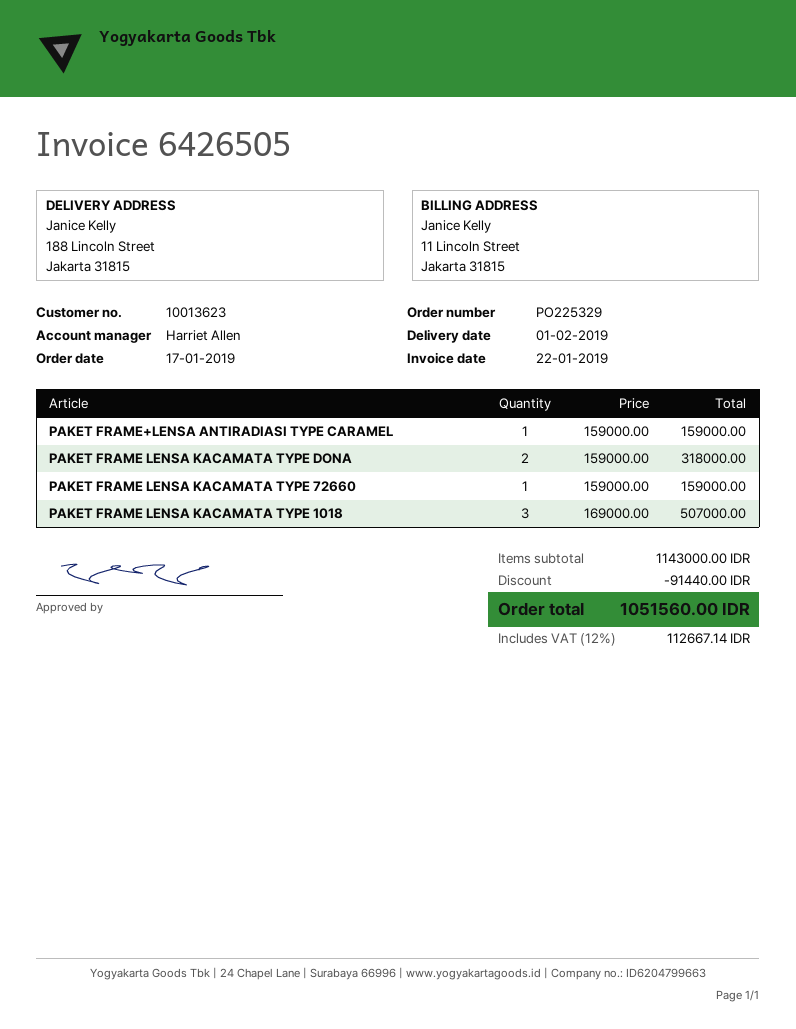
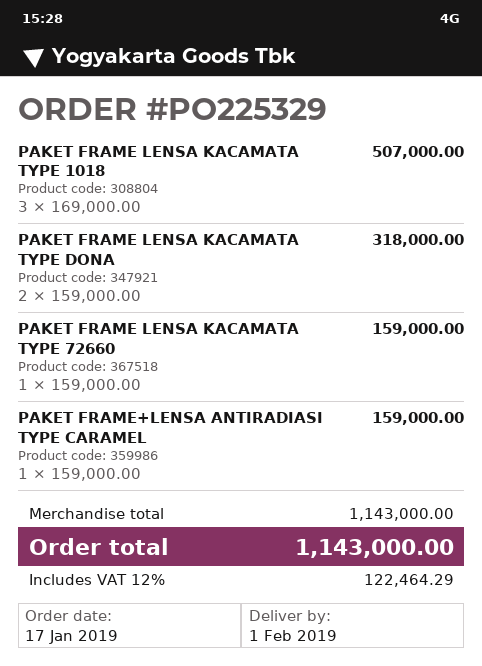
discount: 91440.00 -> none
tax: 12% = 112667.14 -> 12% = 122464.29
total: 1051560.00 -> 1143000.00

